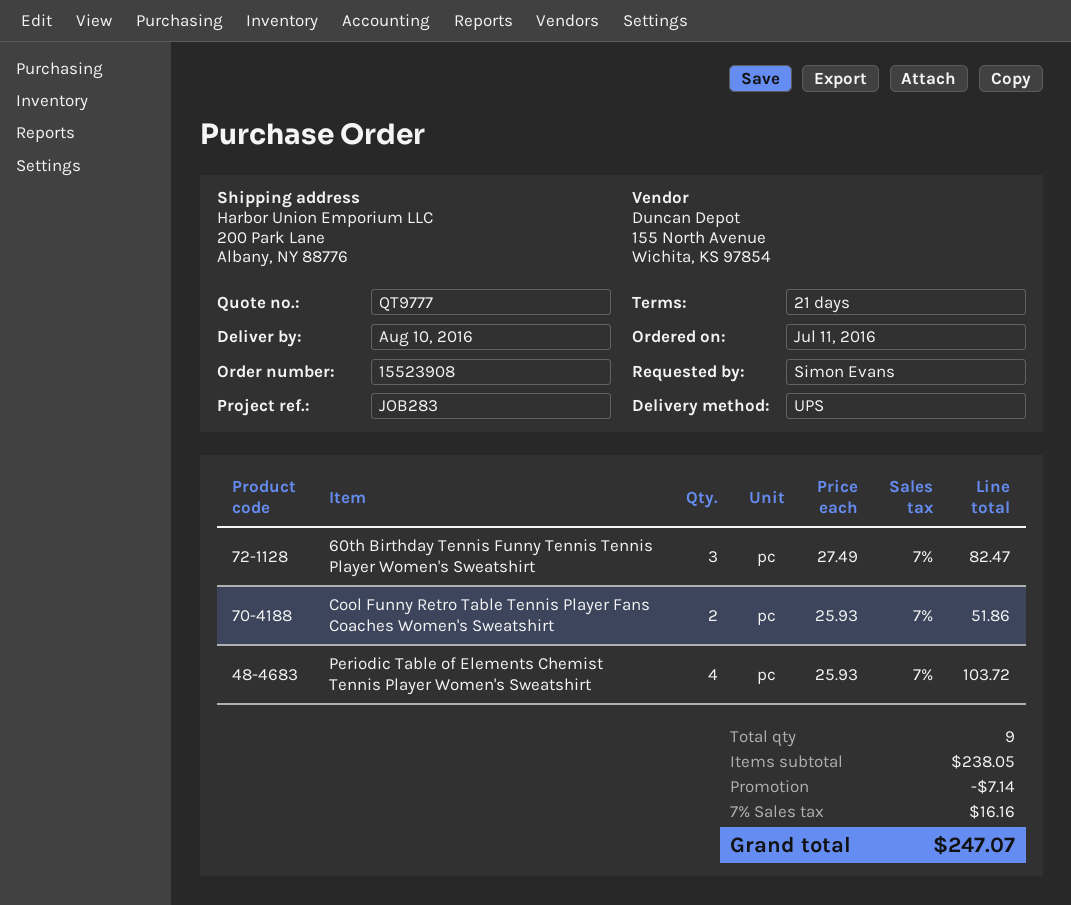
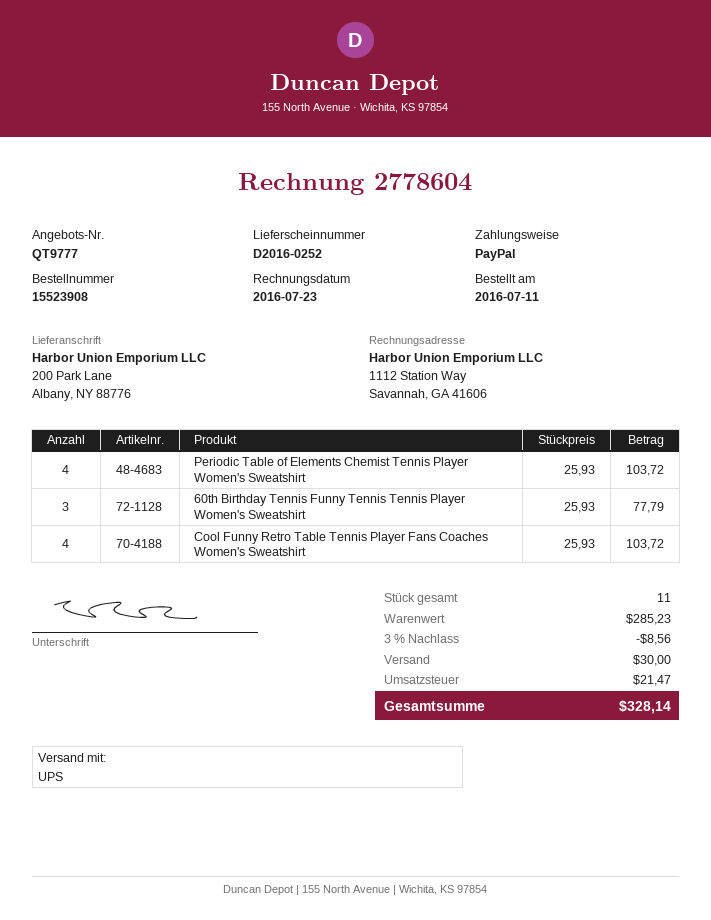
60th Birthday Tennis Funny Tennis Tennis Player Women's Sweatshirt: 3 x 27.49 = 82.47 -> 3 x 25.93 = 77.79
Cool Funny Retro Table Tennis Player Fans Coaches Women's Sweatshirt: 2 x 25.93 = 51.86 -> 4 x 25.93 = 103.72
total quantity: 9 -> 11
subtotal: 238.05 -> 285.23
discount: 7.14 -> 8.56
shipping: none -> 30.00
tax: 16.16 -> 21.47
total: 247.07 -> 328.14

